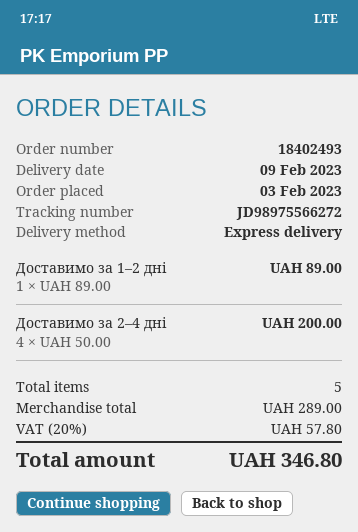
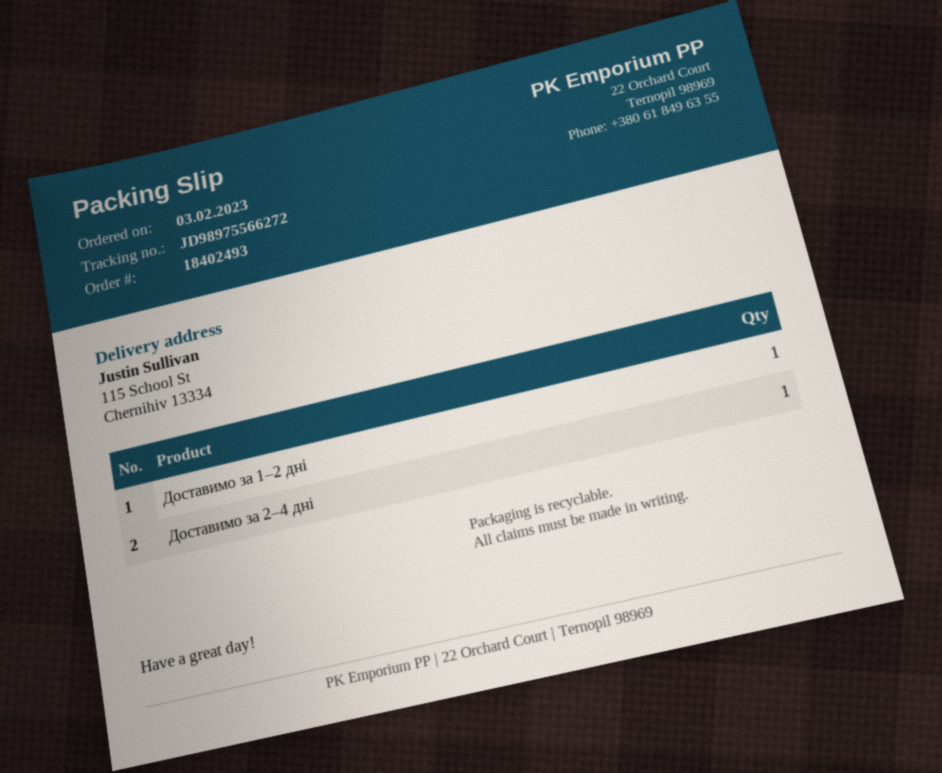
Доставимо за 2–4 дні: 4 -> 1

